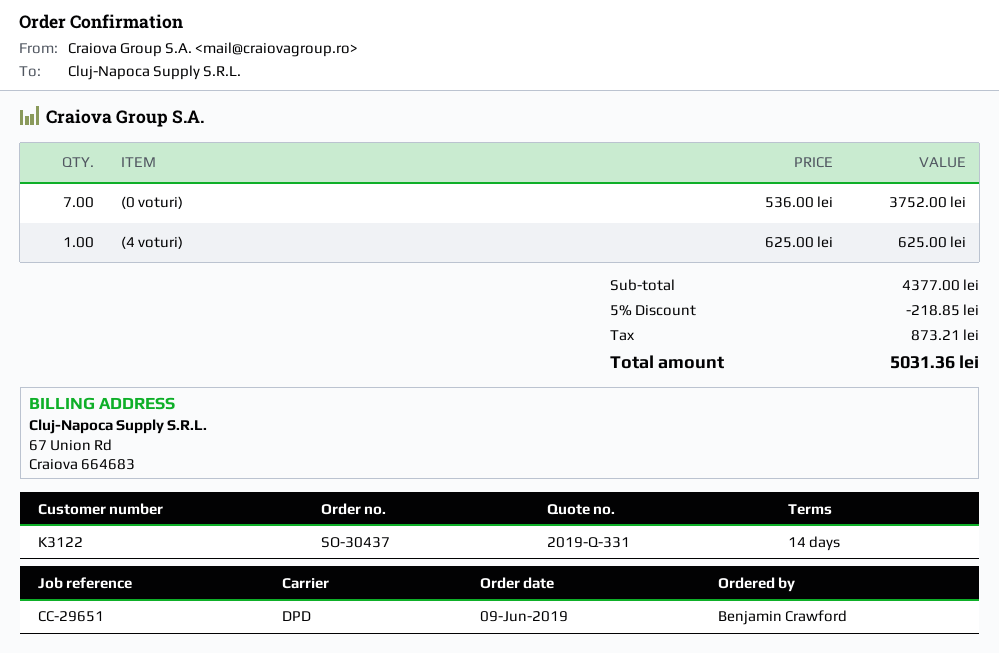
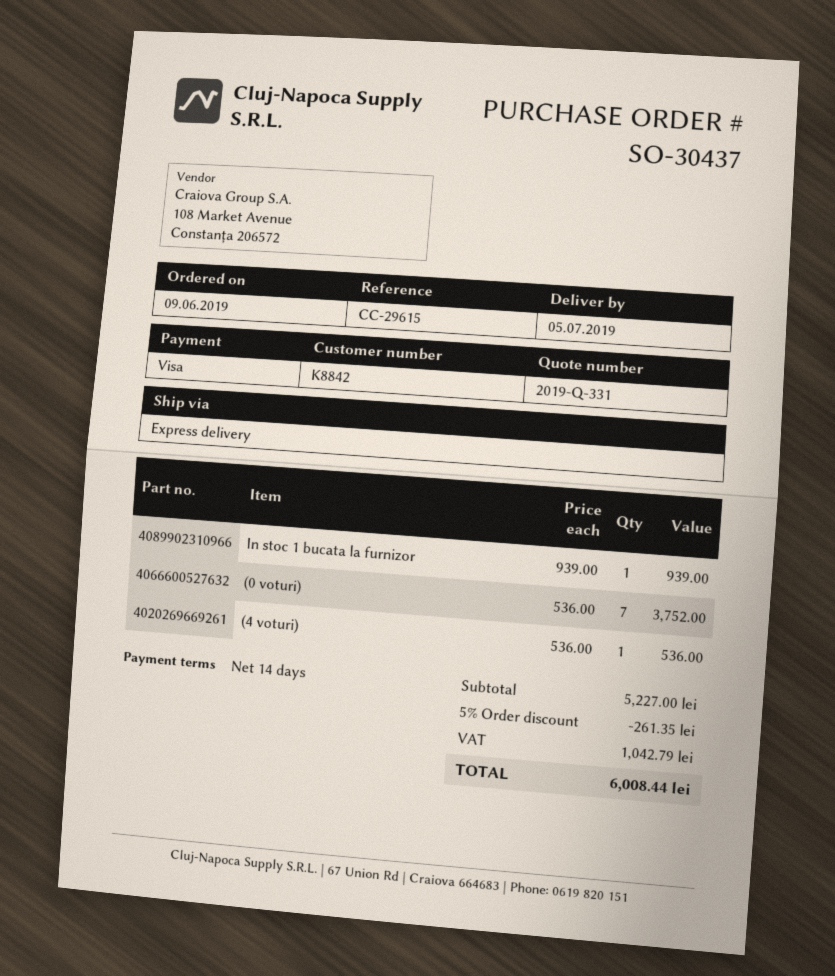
customer number: K3122 -> K8842
reference: CC-29651 -> CC-29615
shipping method: DPD -> express
(4 voturi): 1 x 625.00 = 625.00 -> 1 x 536.00 = 536.00
In stoc 1 bucata la furnizor: none -> 1 x 939.00 = 939.00
subtotal: 4377.00 -> 5227.00
discount: 5% = 218.85 -> 5% = 261.35
tax: 873.21 -> 1042.79
total: 5031.36 -> 6008.44

